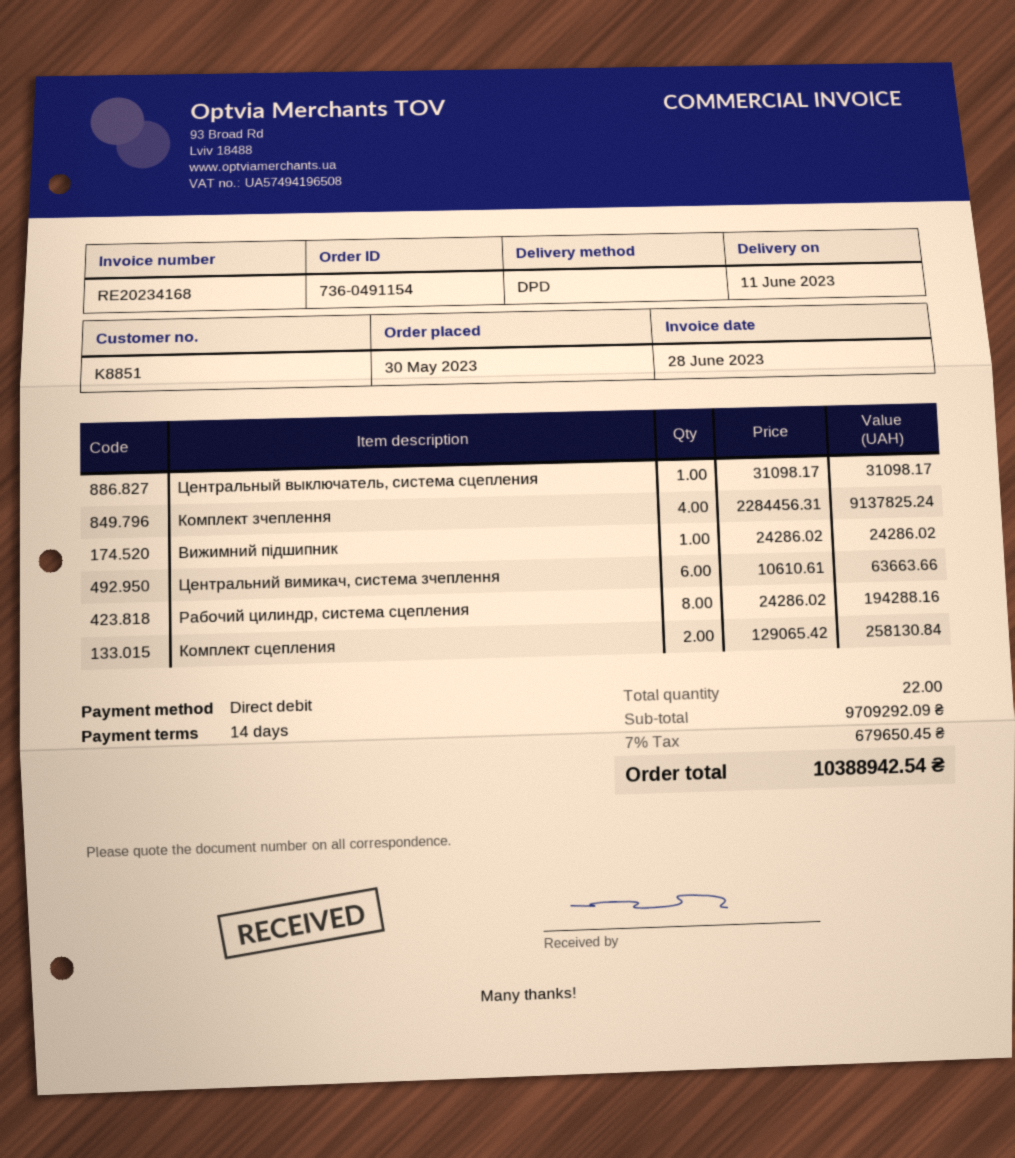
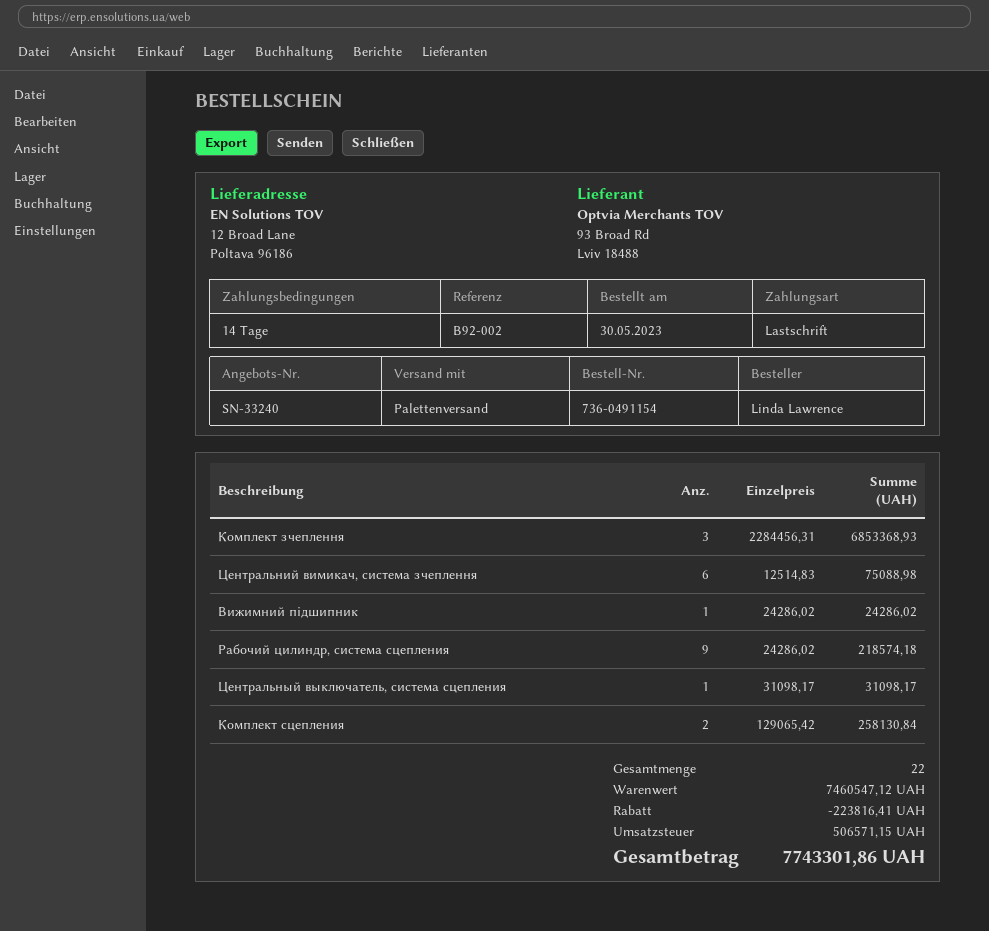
shipping method: DPD -> pallet freight
Комплект зчеплення: 4 x 2284456.31 = 9137825.24 -> 3 x 2284456.31 = 6853368.93
Центральний вимикач, система зчеплення: 6 x 10610.61 = 63663.66 -> 6 x 12514.83 = 75088.98
Рабочий цилиндр, система сцепления: 8 x 24286.02 = 194288.16 -> 9 x 24286.02 = 218574.18
subtotal: 9709292.09 -> 7460547.12
discount: none -> 223816.41
tax: 679650.45 -> 506571.15
total: 10388942.54 -> 7743301.86

